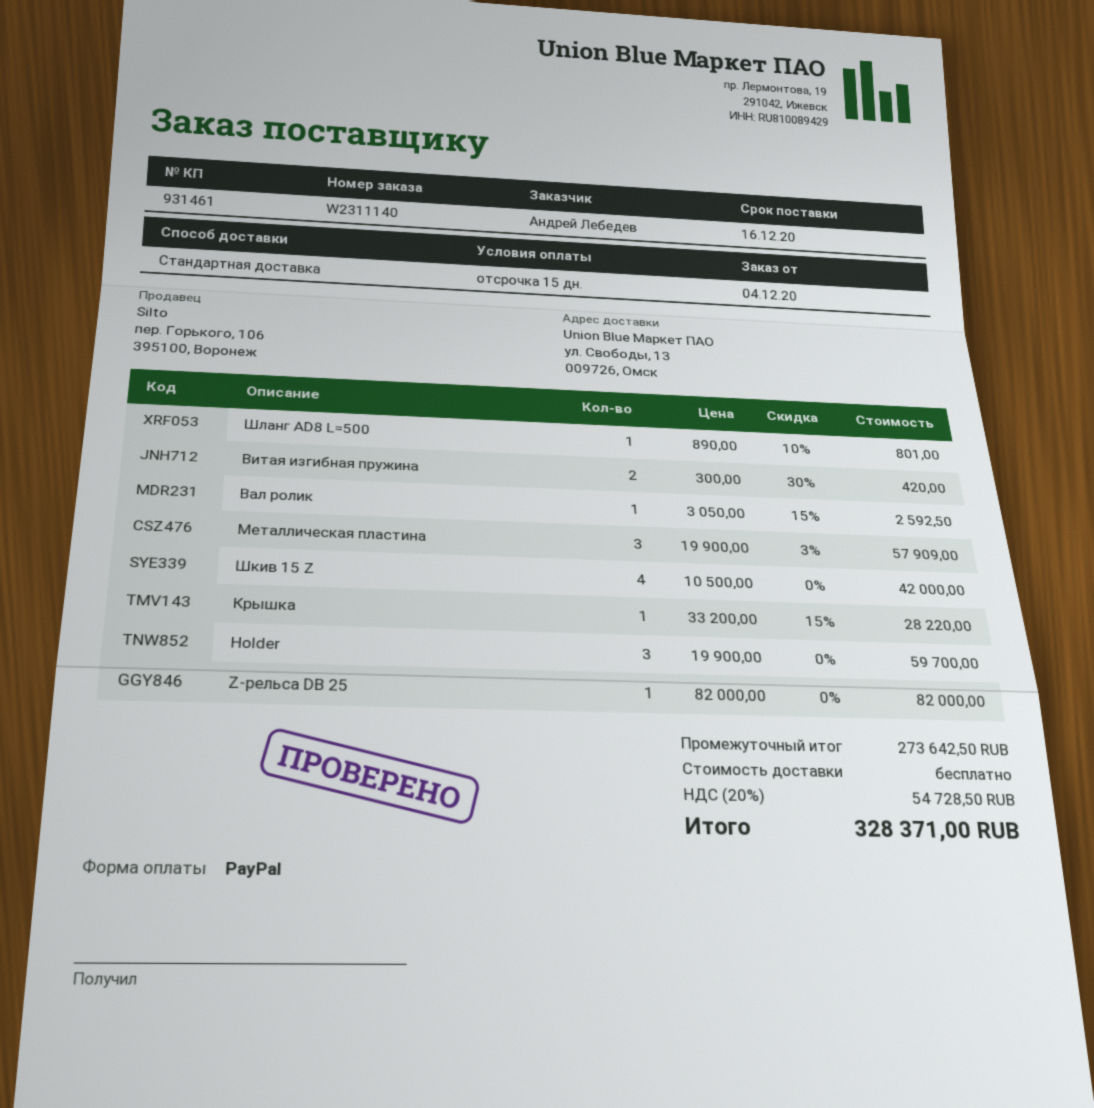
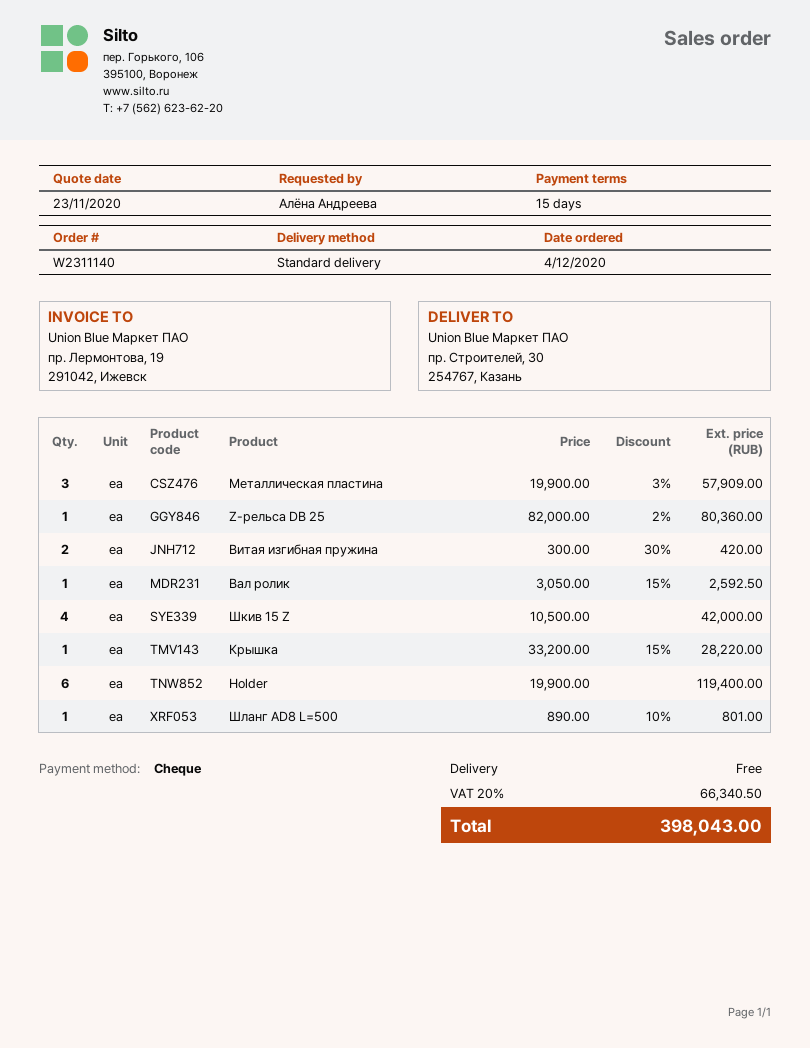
ordered by: Андрей Лебедев -> Алёна Андреева
payment method: PayPal -> cheque
ship to: ул. Свободы, 13, 009726, Омск -> пр. Строителей, 30, 254767, Казань
Holder: 3 x 19900.00 = 59700.00 -> 6 x 19900.00 = 119400.00
Z-рельса DB 25: 1 x 82000.00 = 82000.00 -> 1 x 82000.00 - 2% = 80360.00
tax: 20% = 54728.50 -> 20% = 66340.50
total: 328371.00 -> 398043.00

